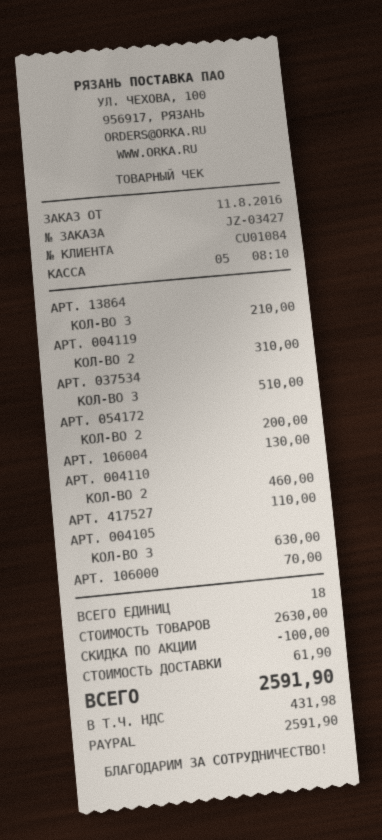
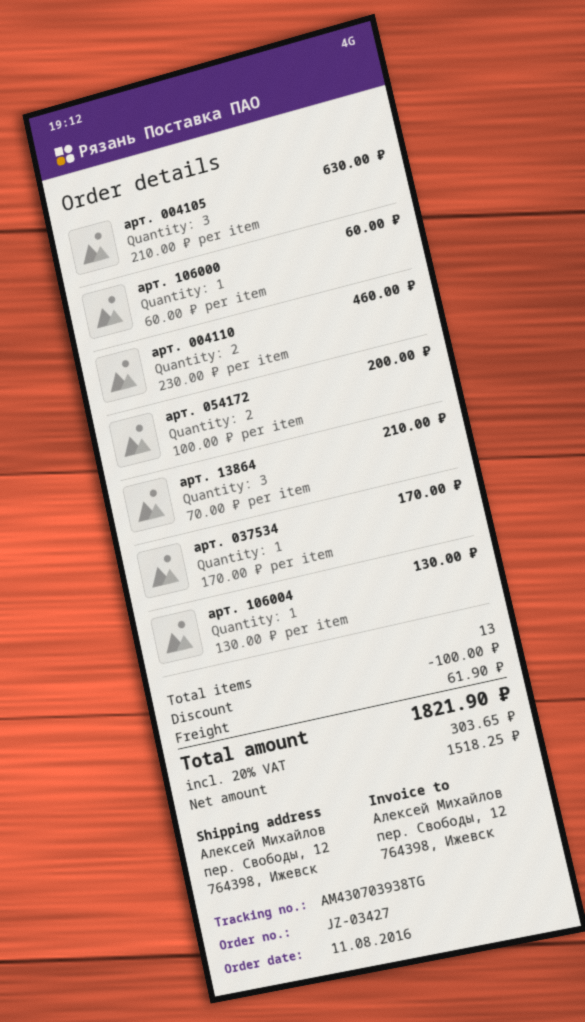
АРТ. 004119: 2 for 310.00 -> none
АРТ. 037534: 3 for 510.00 -> 1 for 170.00
АРТ. 417527: 1 for 110.00 -> none
АРТ. 106000: 1 for 70.00 -> 1 for 60.00
total quantity: 18 -> 13
tax: 431.98 -> 303.65
total: 2591.90 -> 1821.90

